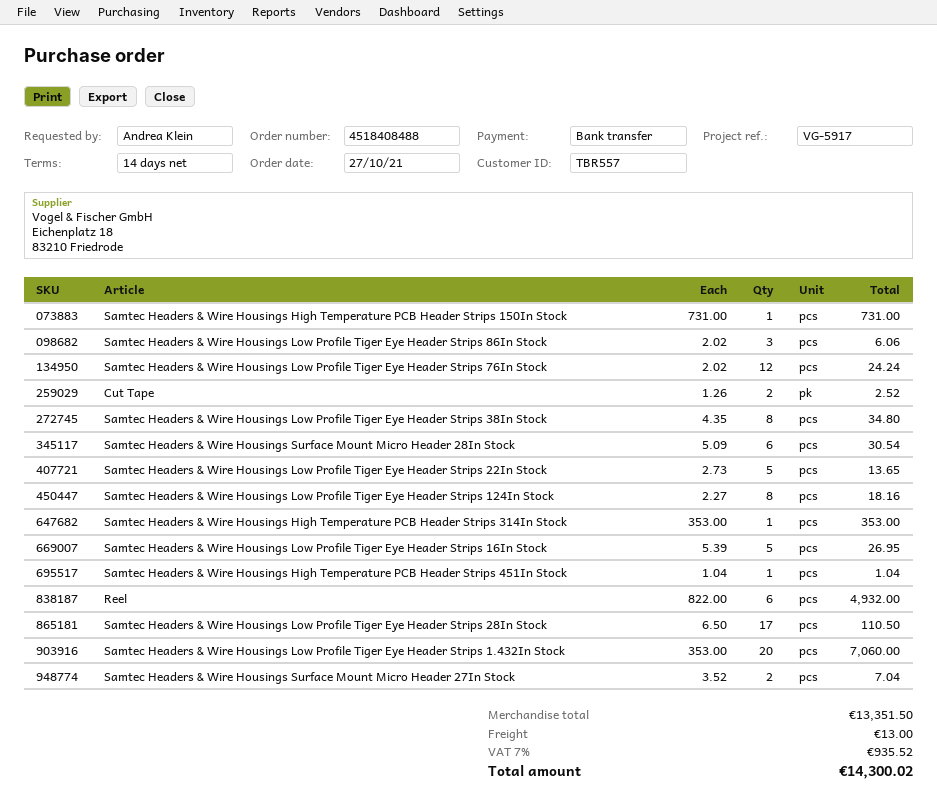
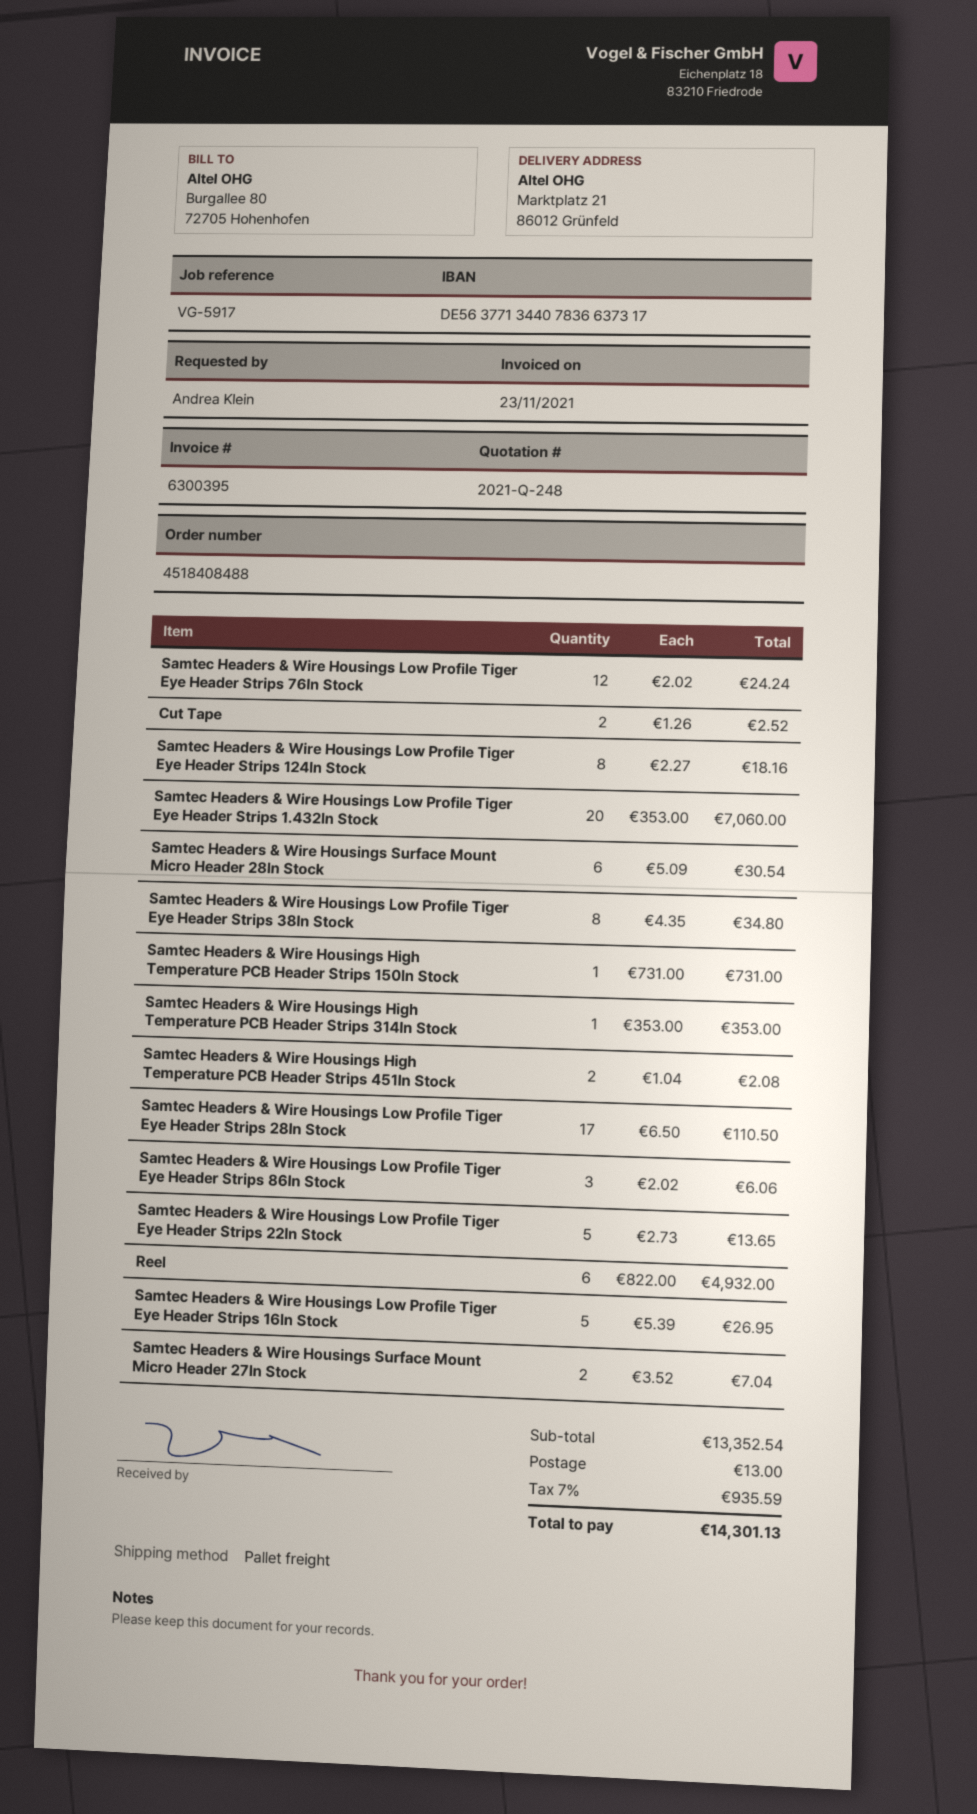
Samtec Headers & Wire Housings High Temperature PCB Header Strips 451In Stock: 1 x 1.04 = 1.04 -> 2 x 1.04 = 2.08
subtotal: 13351.50 -> 13352.54
tax: 7% = 935.52 -> 7% = 935.59
total: 14300.02 -> 14301.13

